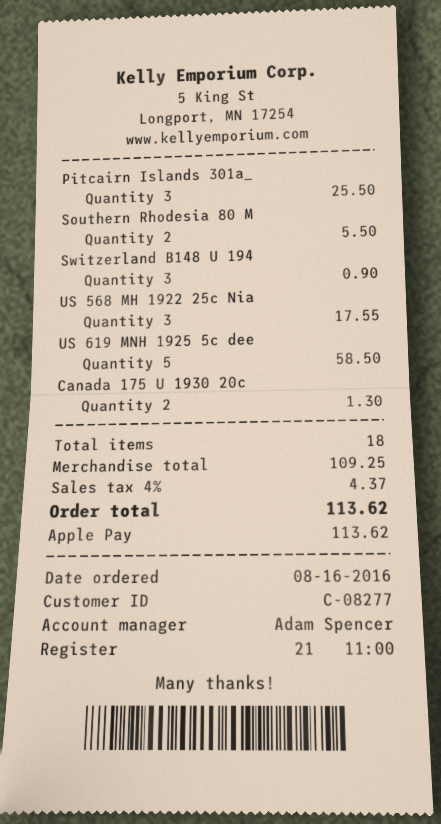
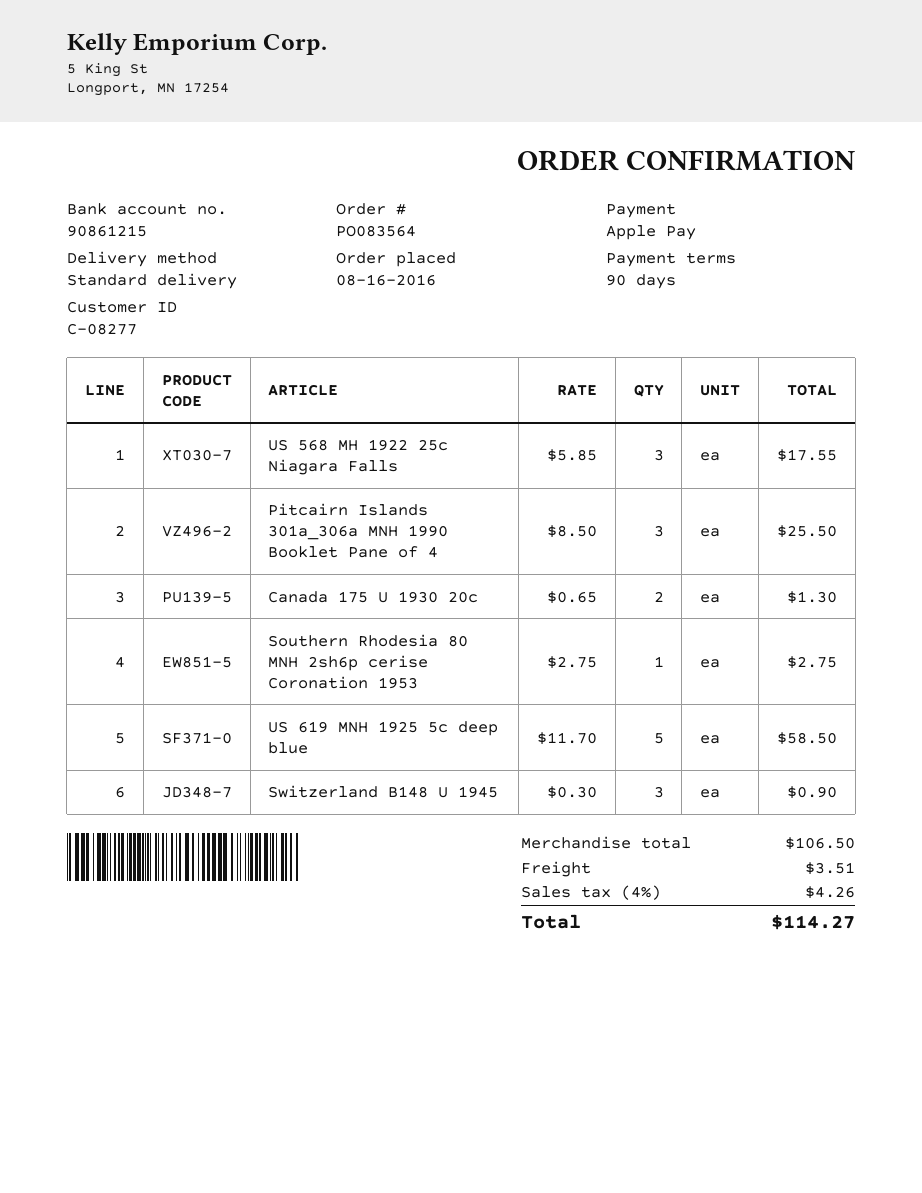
Southern Rhodesia 80 M: 2 for 5.50 -> 1 for 2.75
subtotal: 109.25 -> 106.50
shipping: none -> 3.51
tax: 4% = 4.37 -> 4% = 4.26
total: 113.62 -> 114.27

